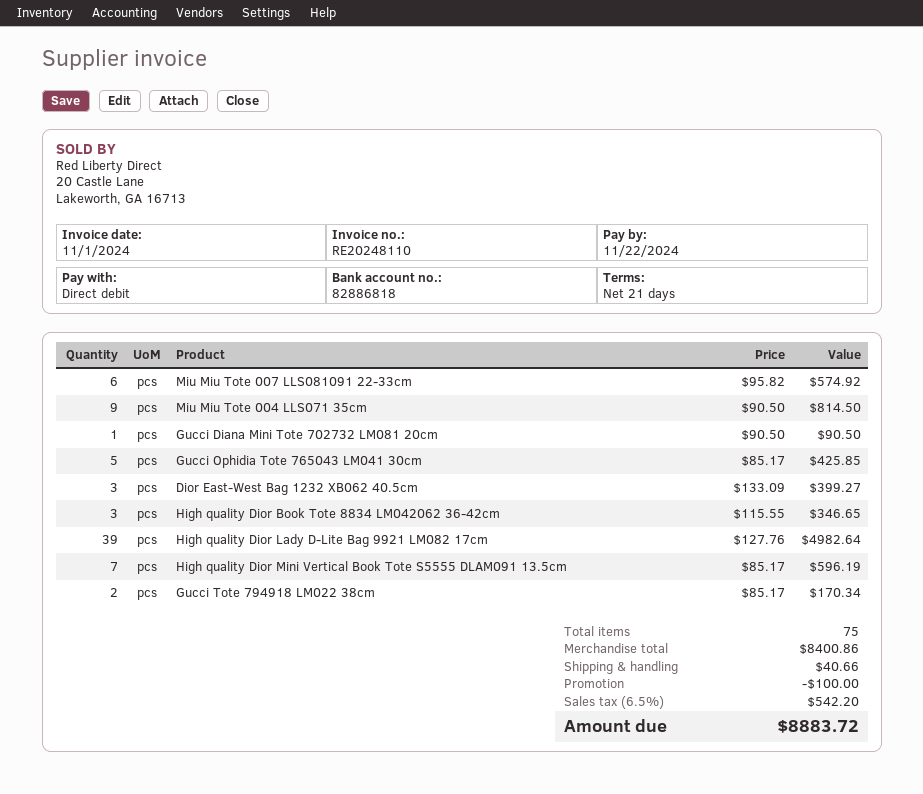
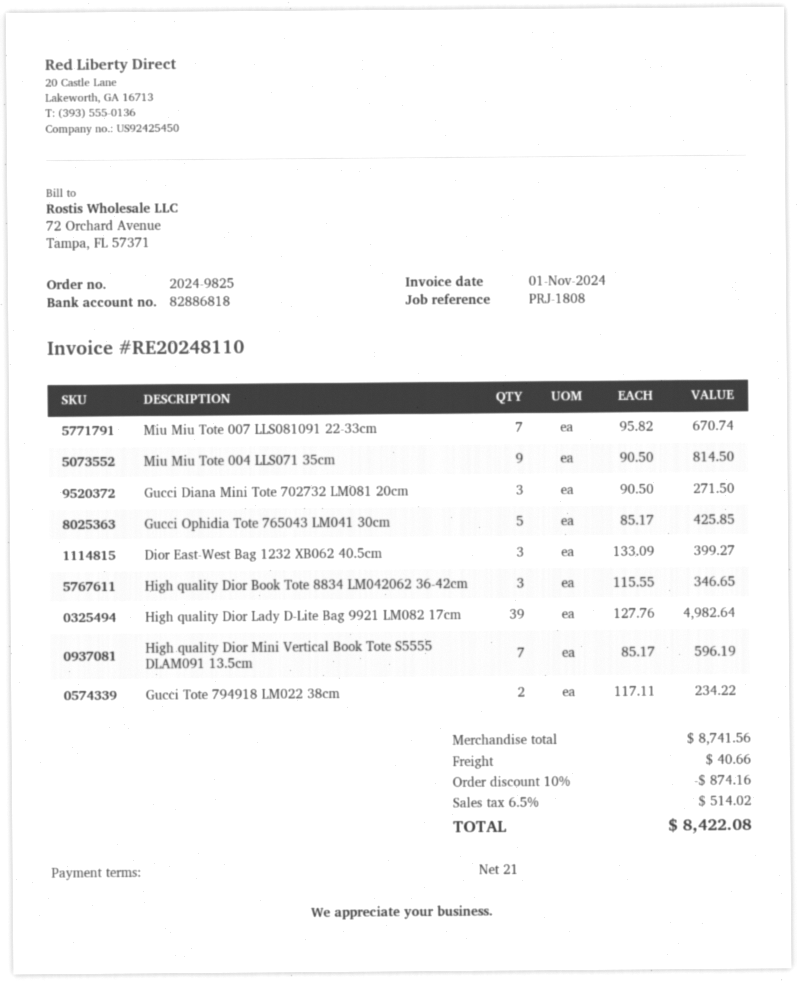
Miu Miu Tote 007 LLS081091 22-33cm: 6 x 95.82 = 574.92 -> 7 x 95.82 = 670.74
Gucci Diana Mini Tote 702732 LM081 20cm: 1 x 90.50 = 90.50 -> 3 x 90.50 = 271.50
Gucci Tote 794918 LM022 38cm: 2 x 85.17 = 170.34 -> 2 x 117.11 = 234.22
subtotal: 8400.86 -> 8741.56
discount: 100.00 -> 874.16
tax: 6.5% = 542.20 -> 6.5% = 514.02
total: 8883.72 -> 8422.08

